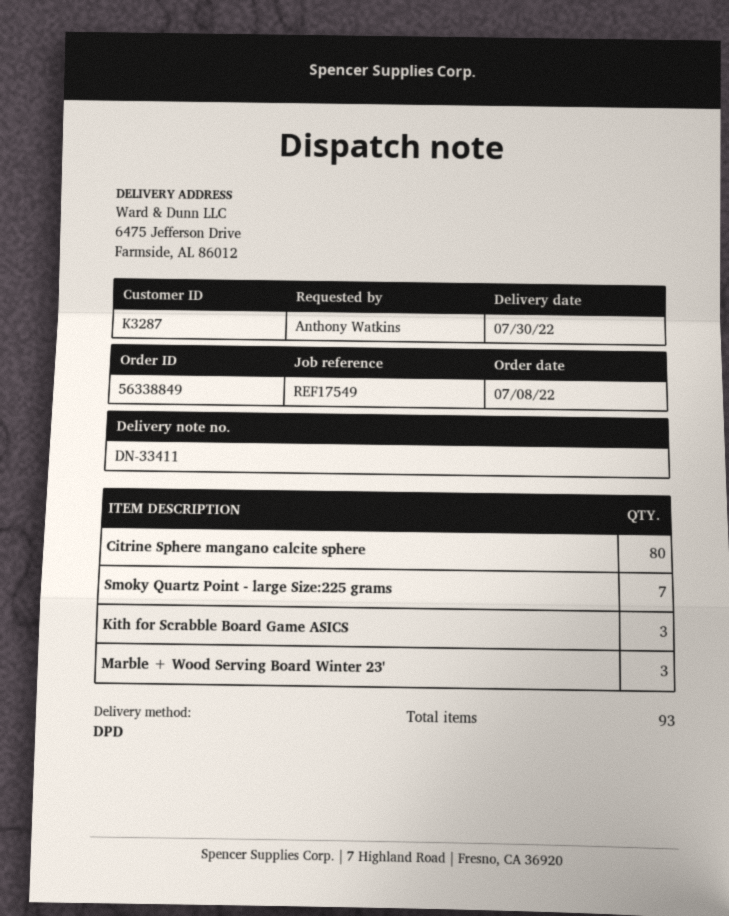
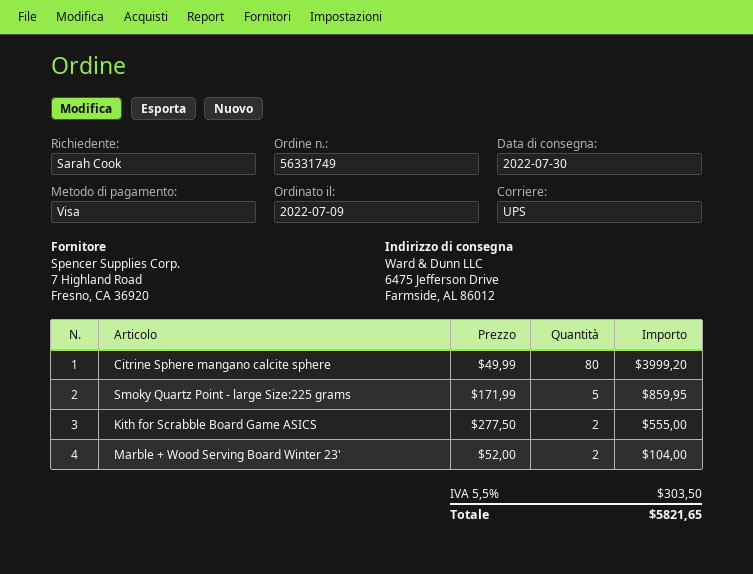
order number: 56338849 -> 56331749
order date: 2022-07-08 -> 2022-07-09
ordered by: Anthony Watkins -> Sarah Cook
shipping method: DPD -> UPS
Smoky Quartz Point - large Size:225 grams: 7 -> 5
Kith for Scrabble Board Game ASICS: 3 -> 2
Marble + Wood Serving Board Winter 23': 3 -> 2

